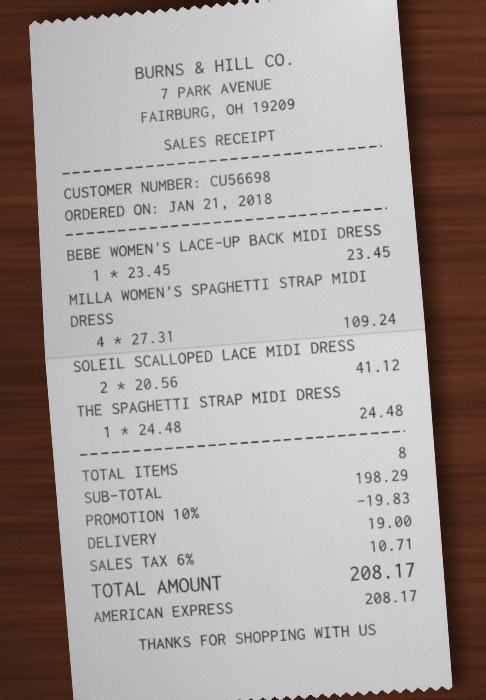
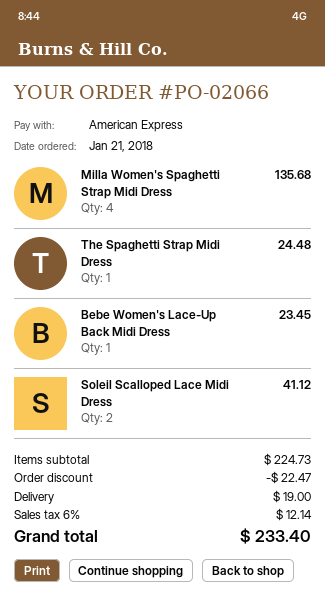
MILLA WOMEN'S SPAGHETTI STRAP MIDI DRESS: 4 for 109.24 -> 4 for 135.68
subtotal: 198.29 -> 224.73
discount: 19.83 -> 22.47
tax: 6% = 10.71 -> 6% = 12.14
total: 208.17 -> 233.40

